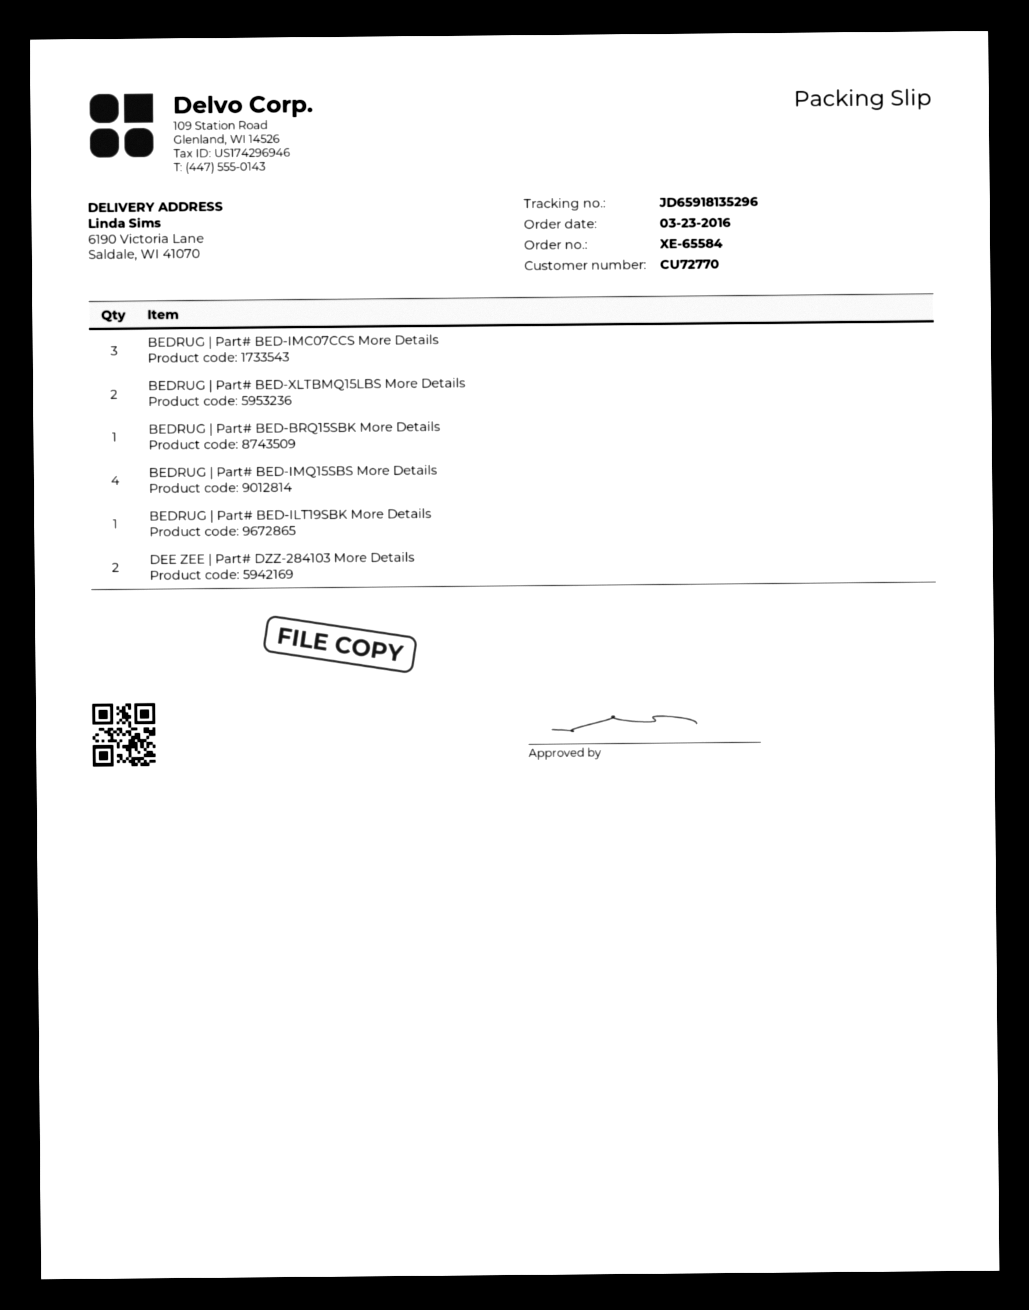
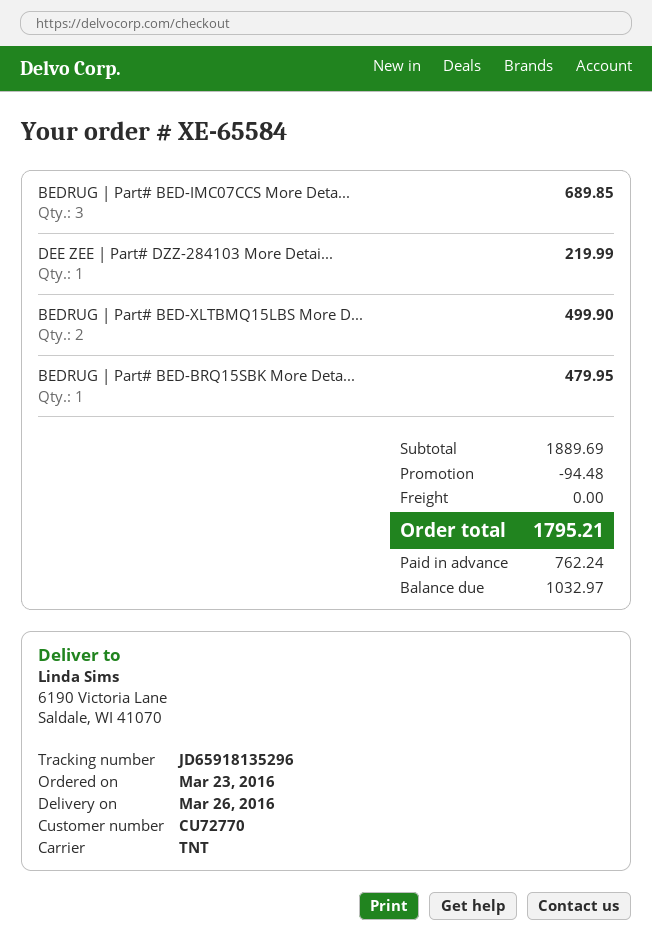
BEDRUG | Part# BED-IMQ15SBS More Details: 4 -> none
BEDRUG | Part# BED-ILT19SBK More Details: 1 -> none
DEE ZEE | Part# DZZ-284103 More Details: 2 -> 1

